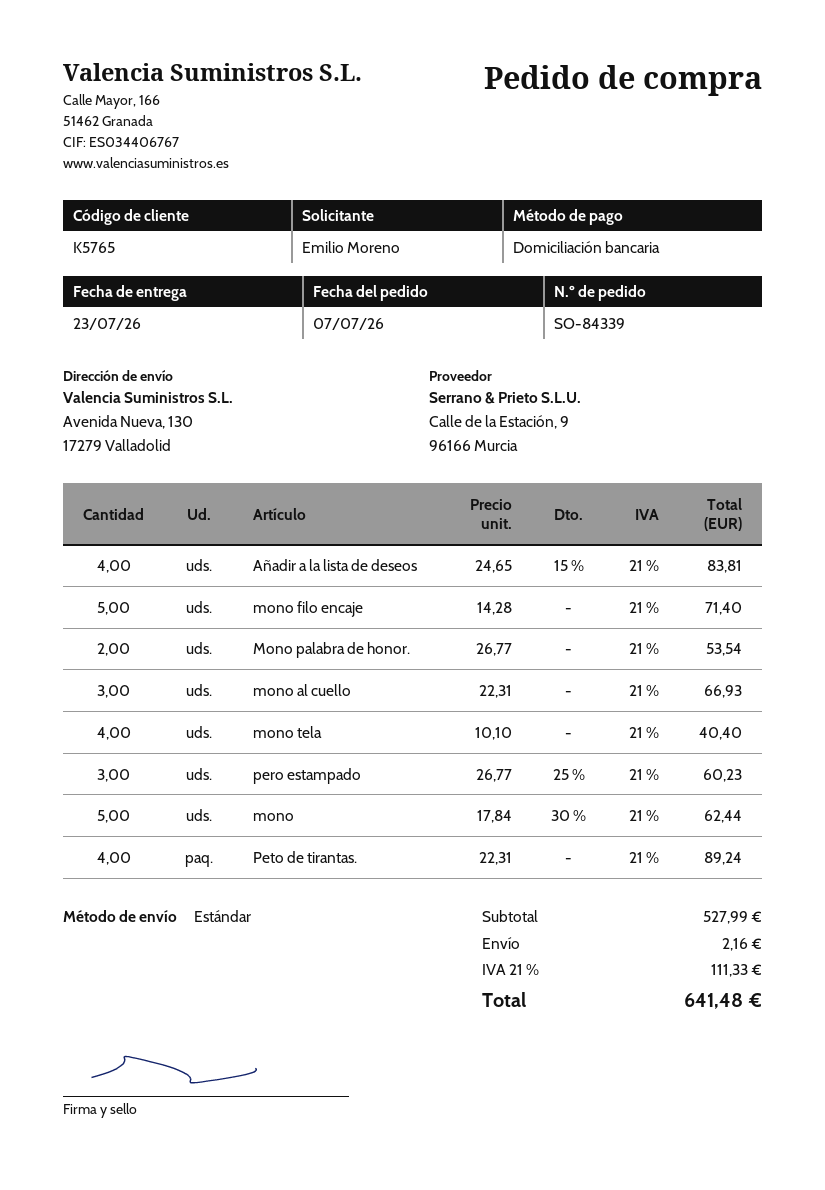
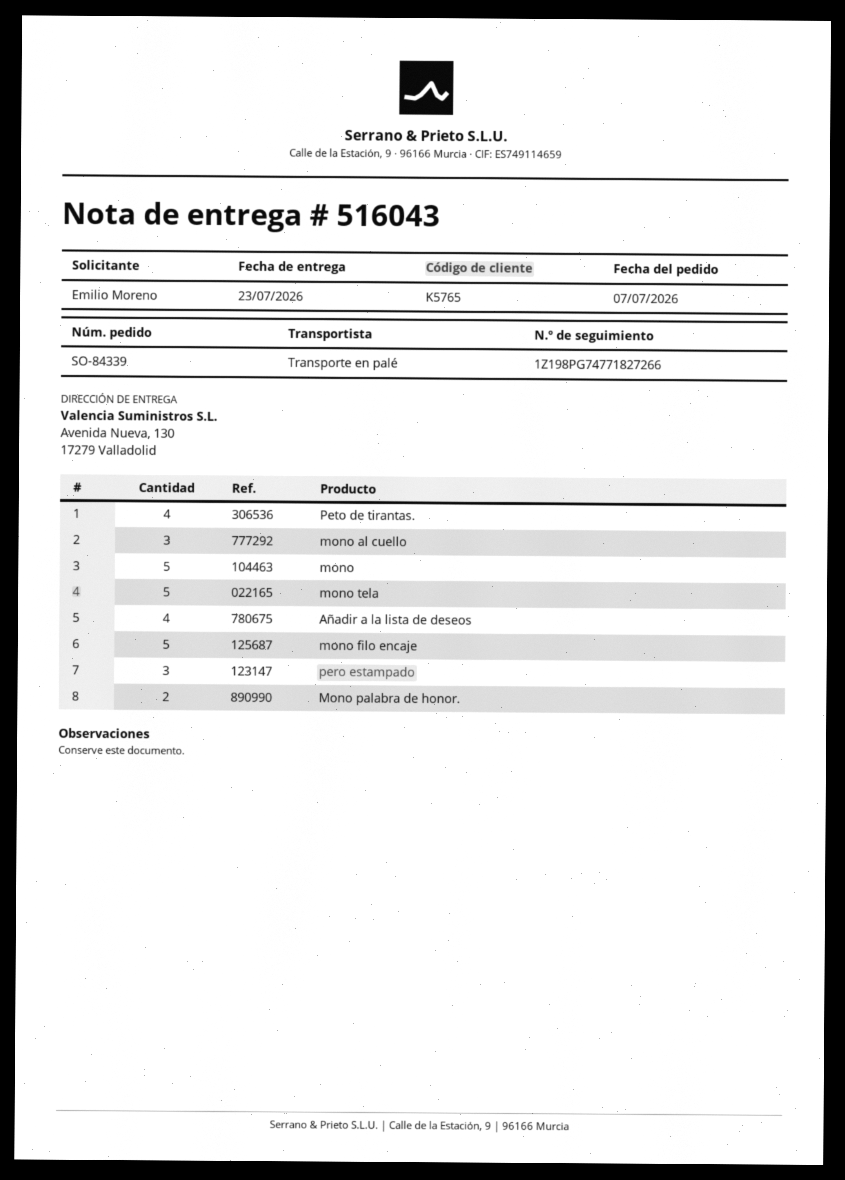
shipping method: standard -> pallet freight
mono tela: 4 -> 5

